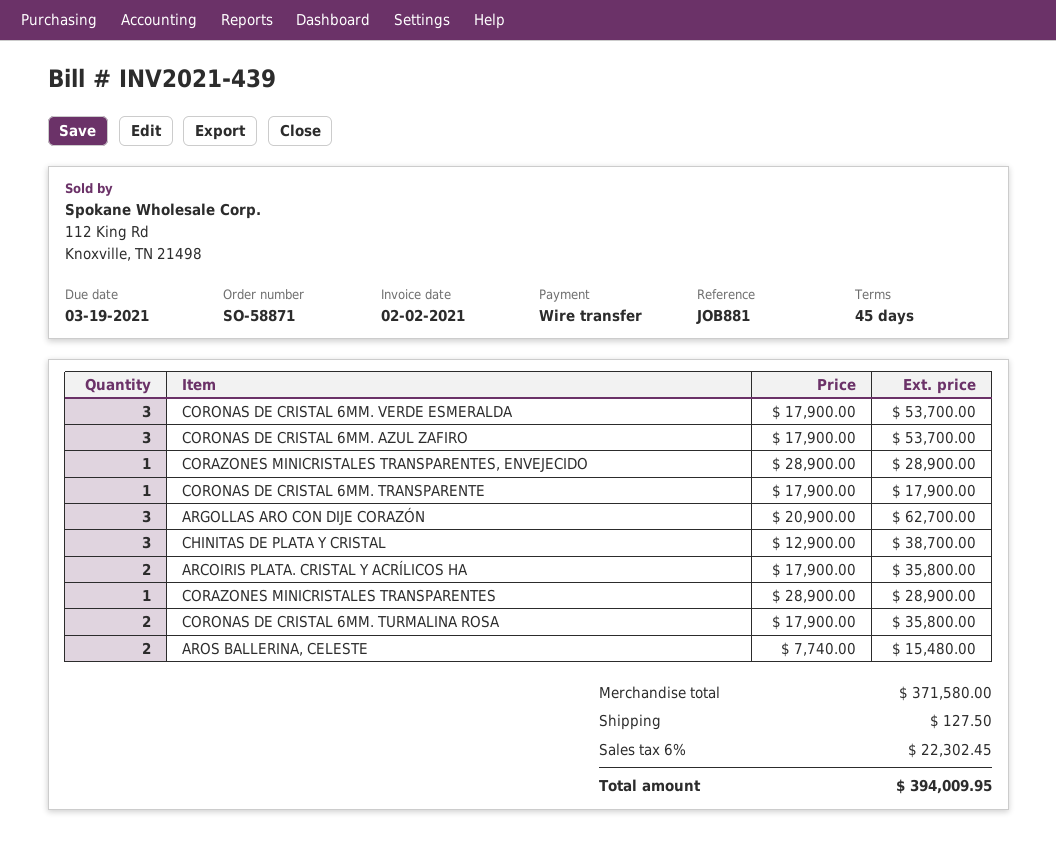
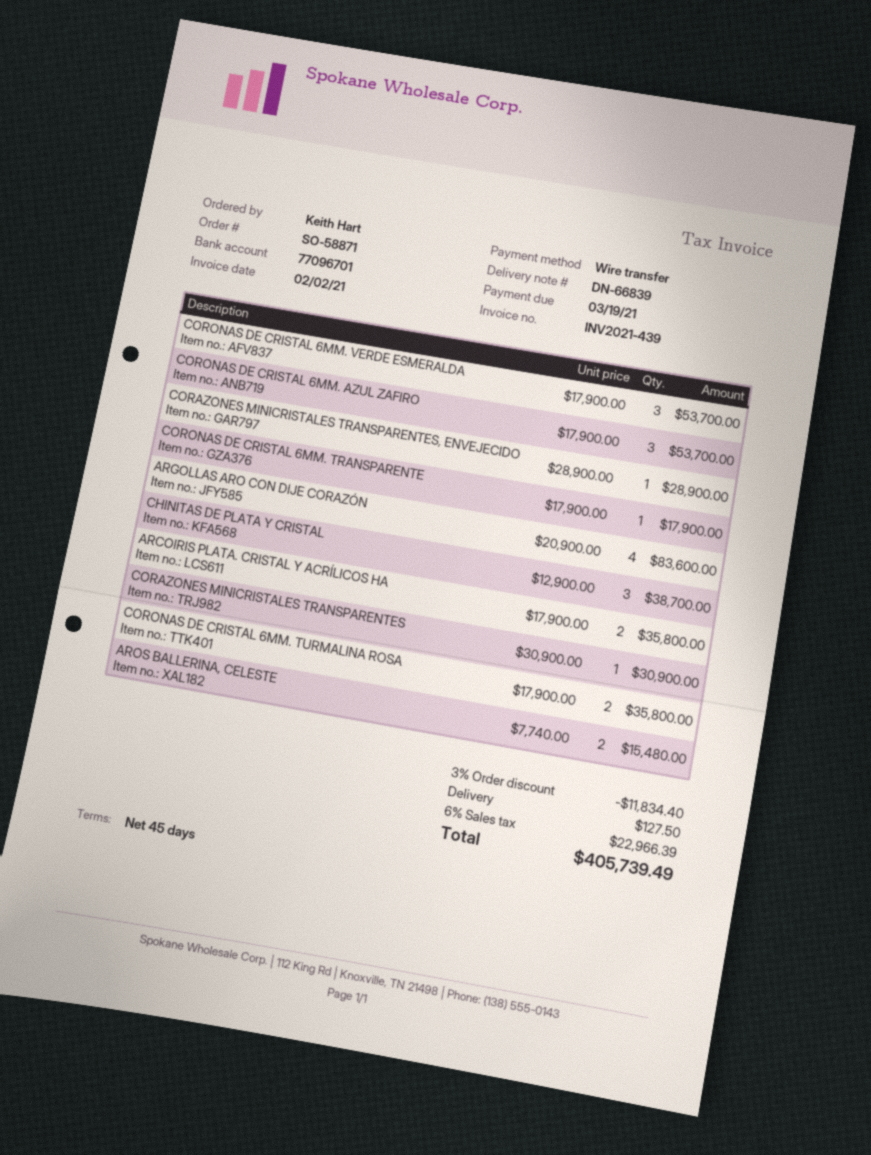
ARGOLLAS ARO CON DIJE CORAZÓN: 3 x 20900.00 = 62700.00 -> 4 x 20900.00 = 83600.00
CORAZONES MINICRISTALES TRANSPARENTES: 1 x 28900.00 = 28900.00 -> 1 x 30900.00 = 30900.00
discount: none -> 3% = 11834.40
tax: 6% = 22302.45 -> 6% = 22966.39
total: 394009.95 -> 405739.49

